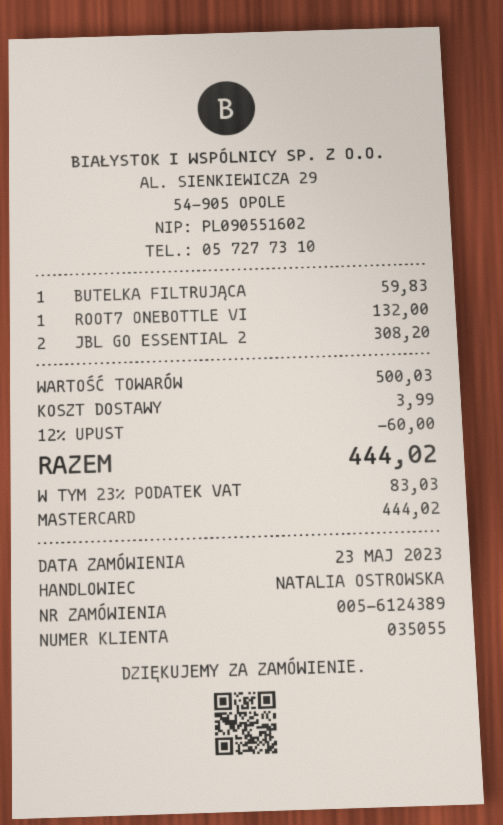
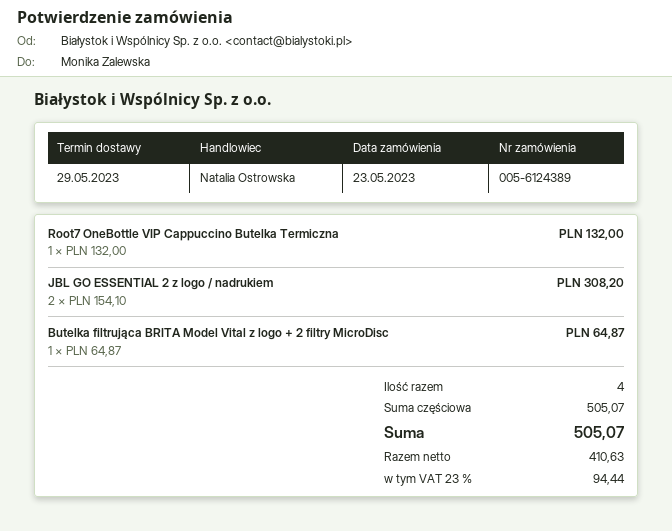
BUTELKA FILTRUJĄCA: 1 for 59.83 -> 1 for 64.87
subtotal: 500.03 -> 505.07
discount: 12% = 60.00 -> none
shipping: 3.99 -> none
tax: 23% = 83.03 -> 23% = 94.44
total: 444.02 -> 505.07

